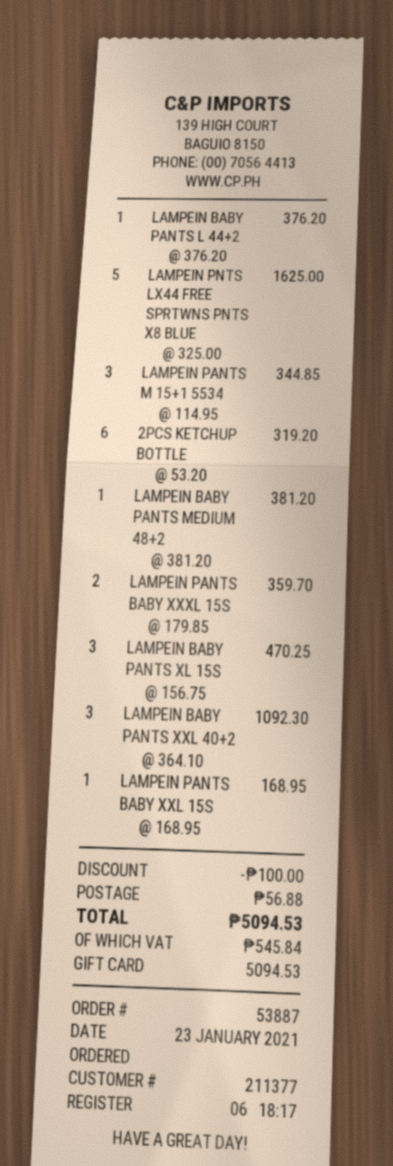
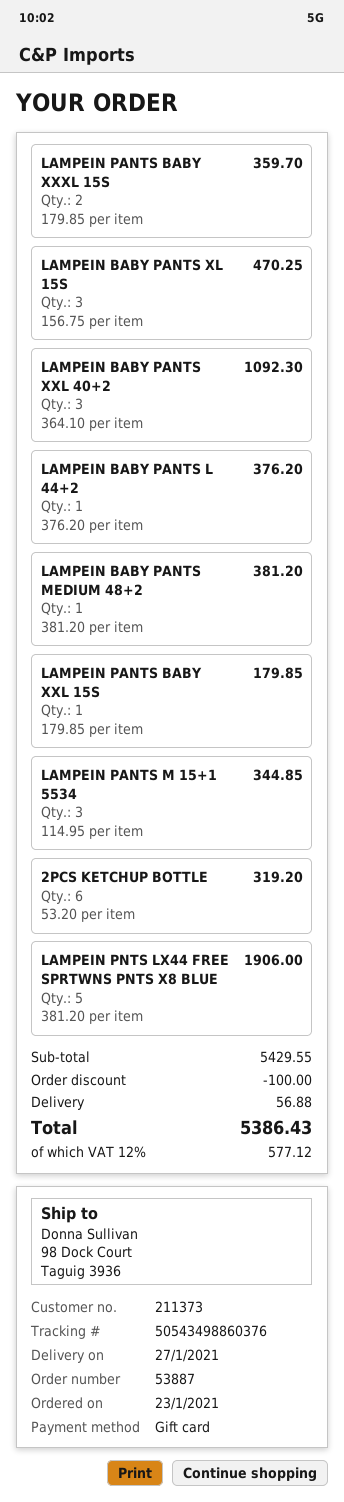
customer number: 211377 -> 211373
LAMPEIN PNTS LX44 FREE SPRTWNS PNTS X8 BLUE: 5 x 325.00 = 1625.00 -> 5 x 381.20 = 1906.00
LAMPEIN PANTS BABY XXL 15S: 1 x 168.95 = 168.95 -> 1 x 179.85 = 179.85
tax: 545.84 -> 577.12
total: 5094.53 -> 5386.43

